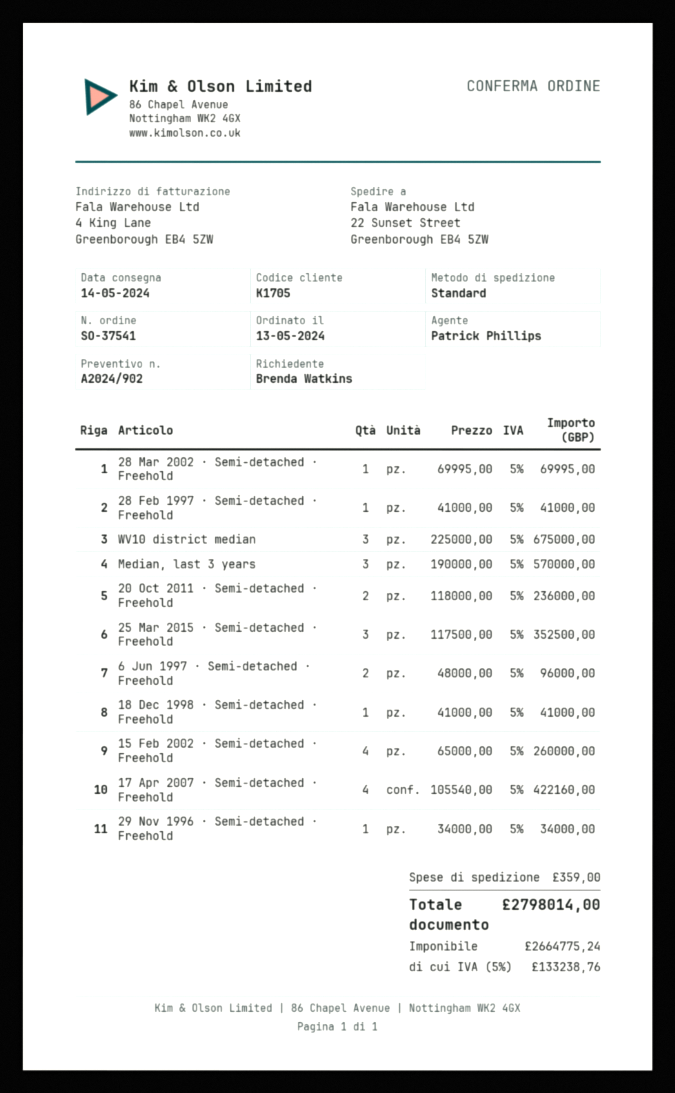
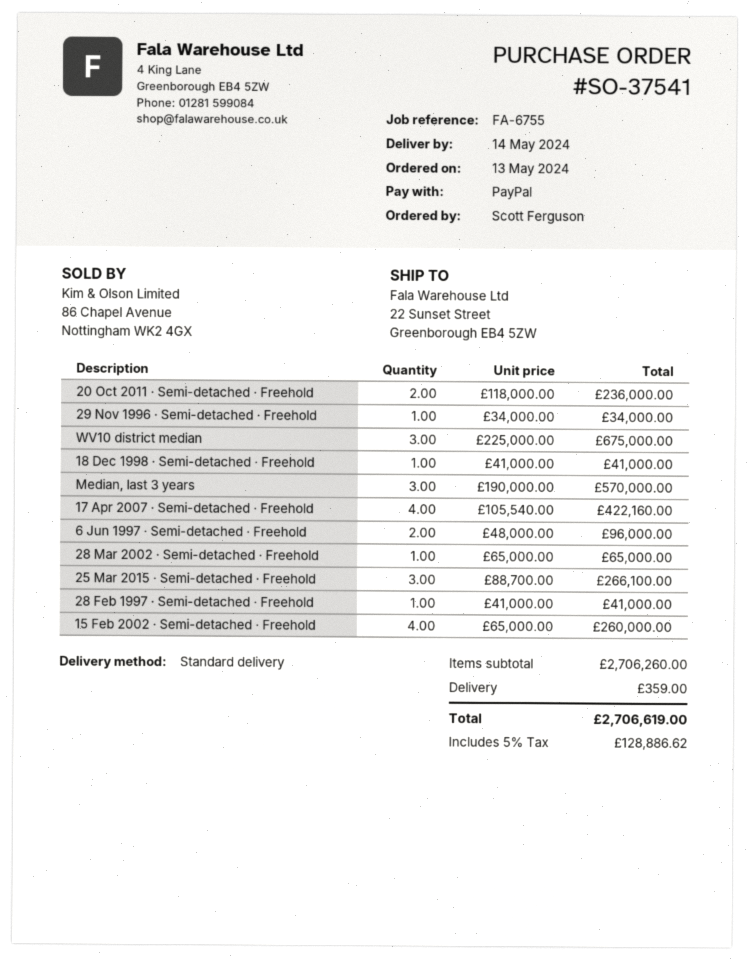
ordered by: Brenda Watkins -> Scott Ferguson
28 Mar 2002 · Semi-detached · Freehold: 1 x 69995.00 = 69995.00 -> 1 x 65000.00 = 65000.00
25 Mar 2015 · Semi-detached · Freehold: 3 x 117500.00 = 352500.00 -> 3 x 88700.00 = 266100.00
tax: 5% = 133238.76 -> 5% = 128886.62
total: 2798014.00 -> 2706619.00

